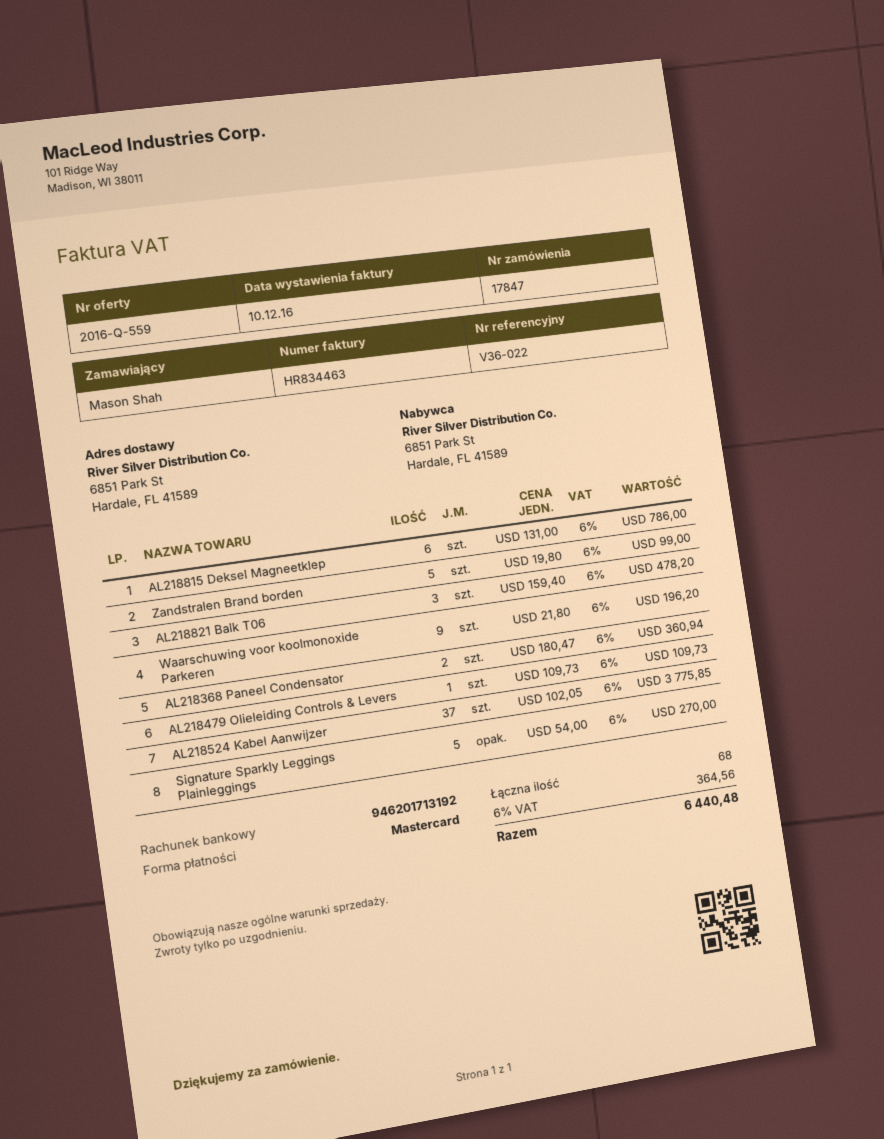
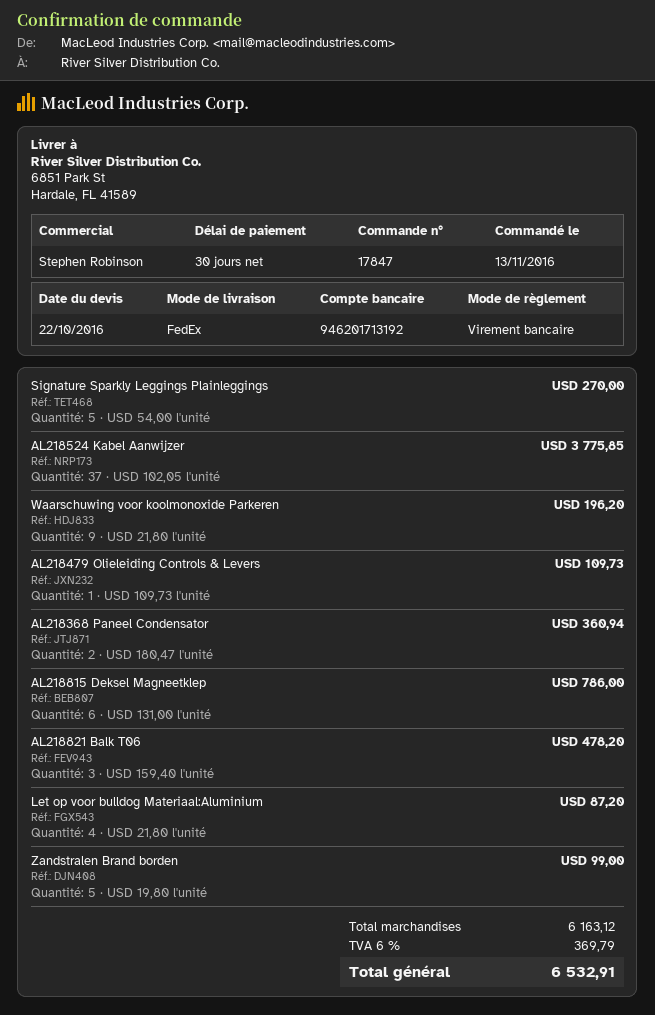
payment method: Mastercard -> bank transfer
Let op voor bulldog Materiaal:Aluminium: none -> 4 x 21.80 = 87.20
tax: 6% = 364.56 -> 6% = 369.79
total: 6440.48 -> 6532.91

